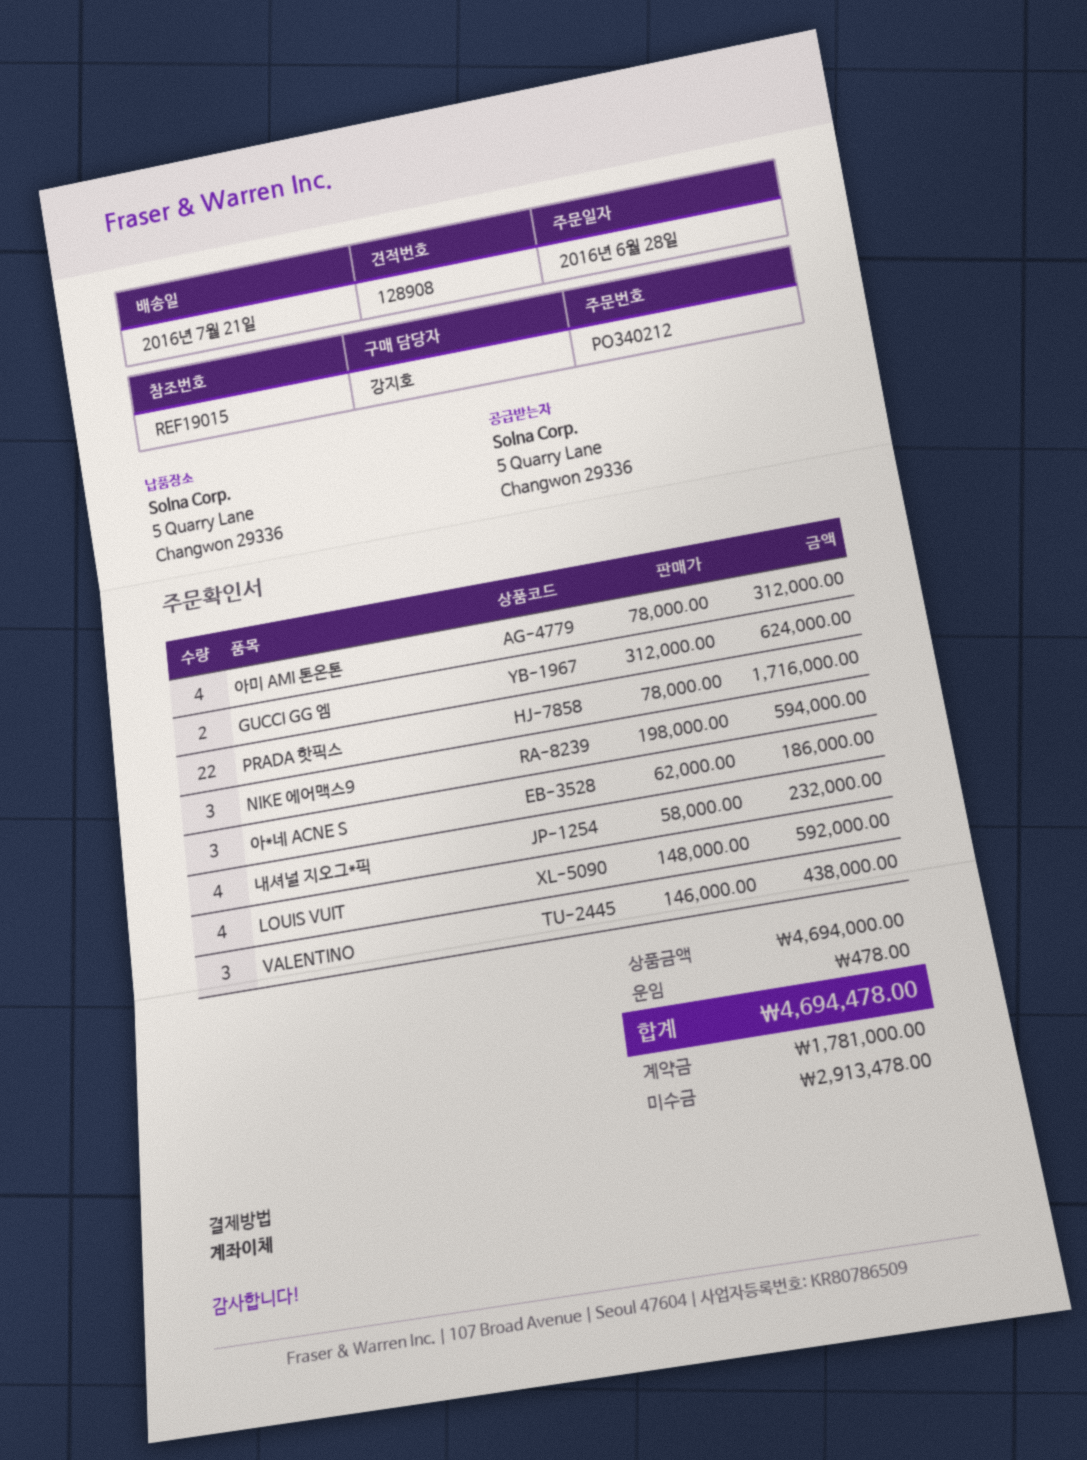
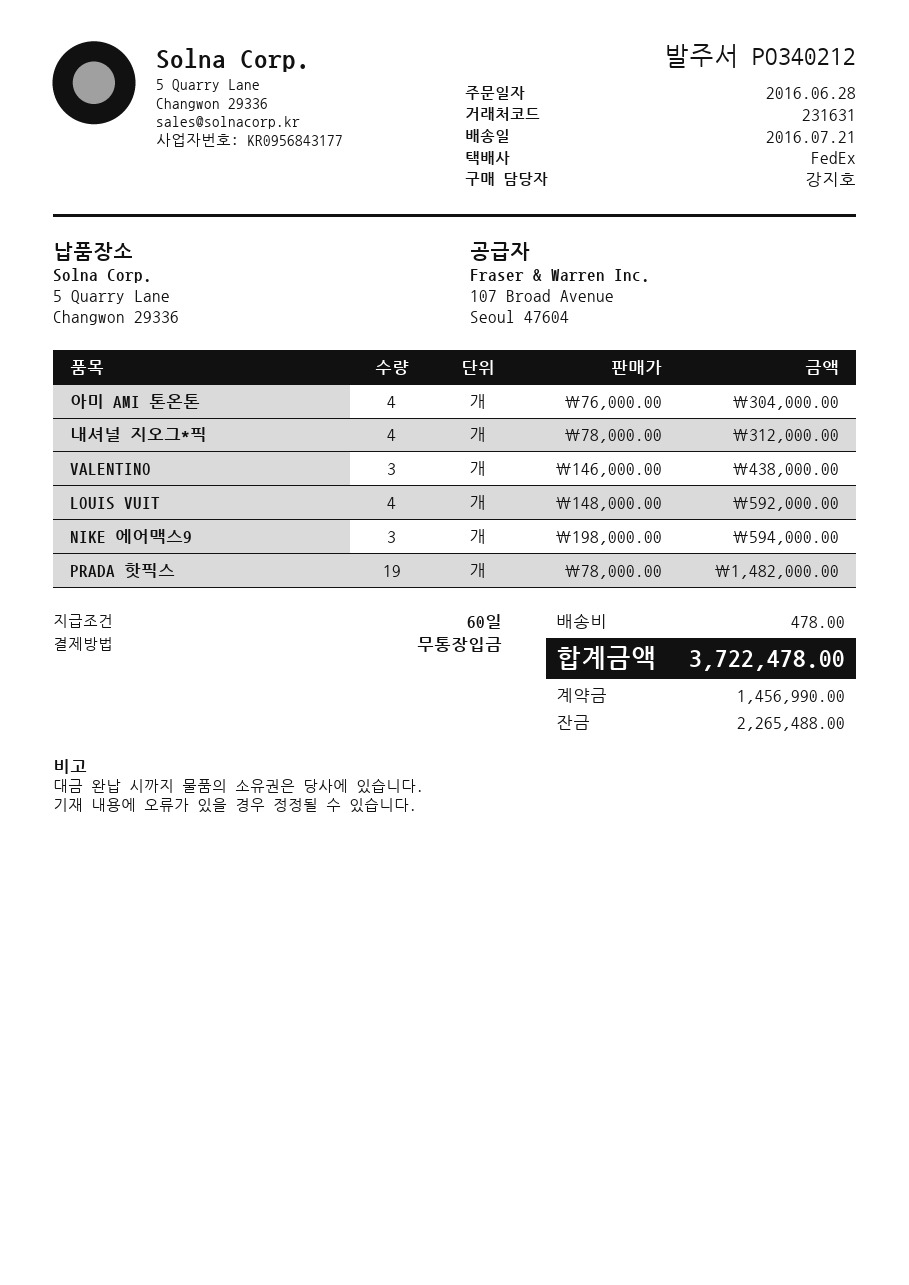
아미 AMI 톤온톤: 4 x 78000.00 = 312000.00 -> 4 x 76000.00 = 304000.00
GUCCI GG 엠: 2 x 312000.00 = 624000.00 -> none
PRADA 핫픽스: 22 x 78000.00 = 1716000.00 -> 19 x 78000.00 = 1482000.00
아*네 ACNE S: 3 x 62000.00 = 186000.00 -> none
내셔널 지오그*픽: 4 x 58000.00 = 232000.00 -> 4 x 78000.00 = 312000.00
total: 4694478.00 -> 3722478.00
deposit: 1781000.00 -> 1456990.00
balance: 2913478.00 -> 2265488.00

